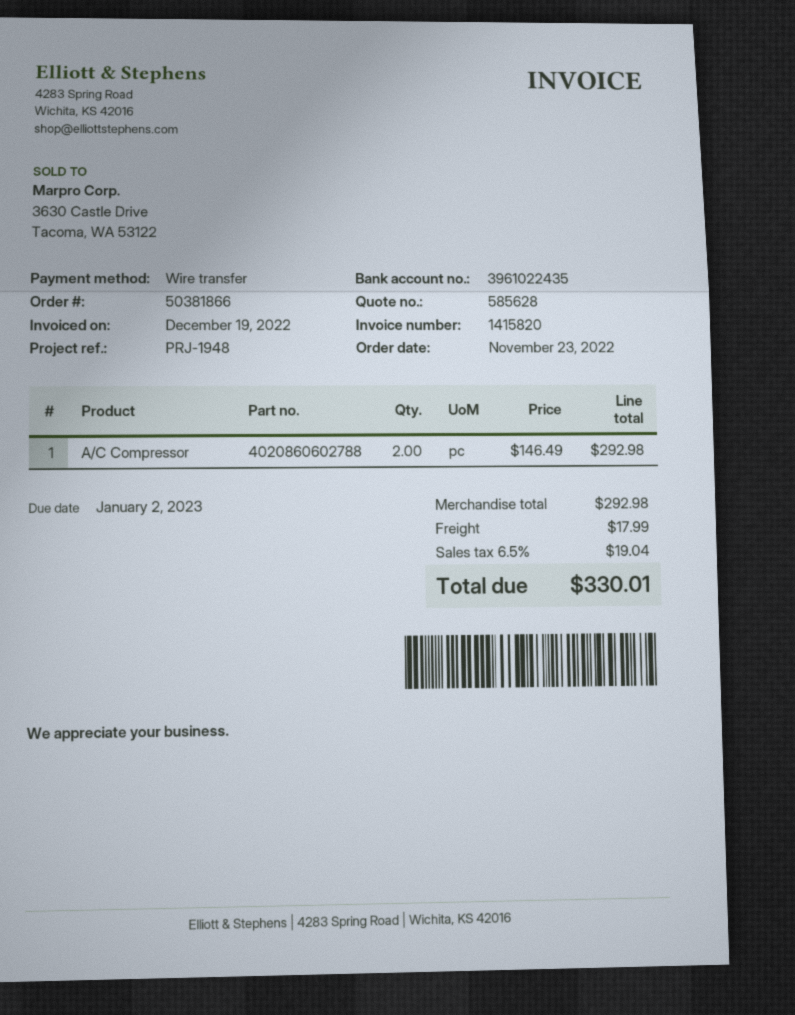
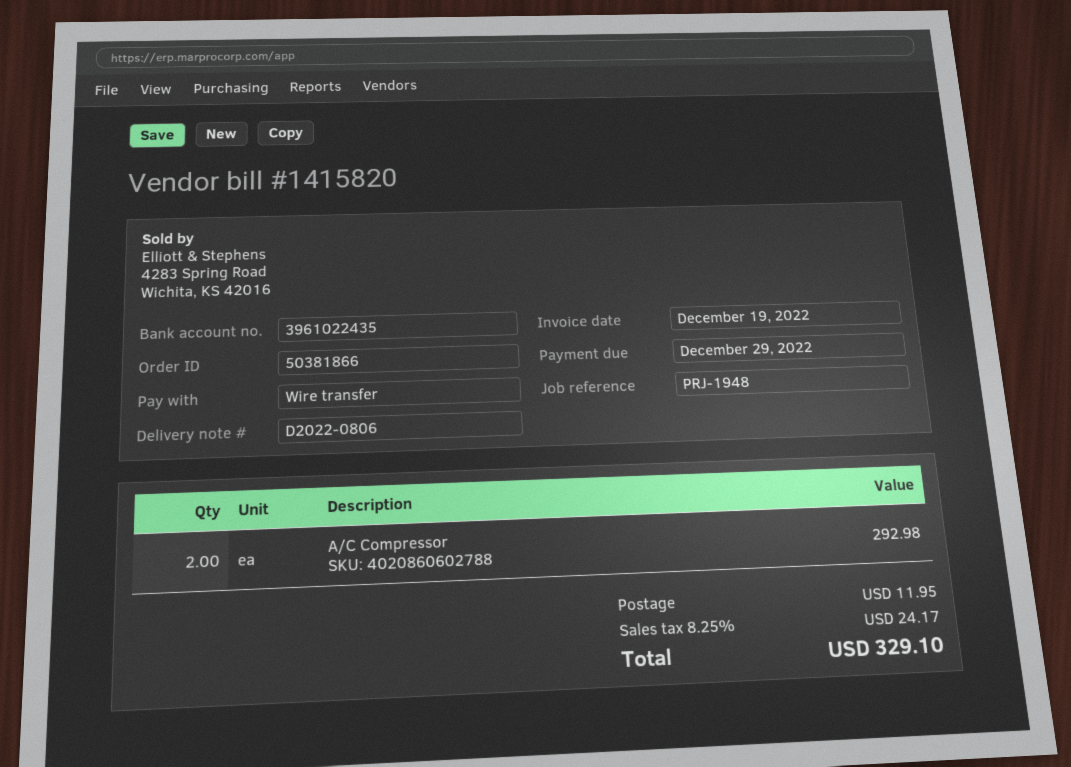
due date: 2023-01-02 -> 2022-12-29
shipping: 17.99 -> 11.95
tax: 6.5% = 19.04 -> 8.25% = 24.17
total: 330.01 -> 329.10

